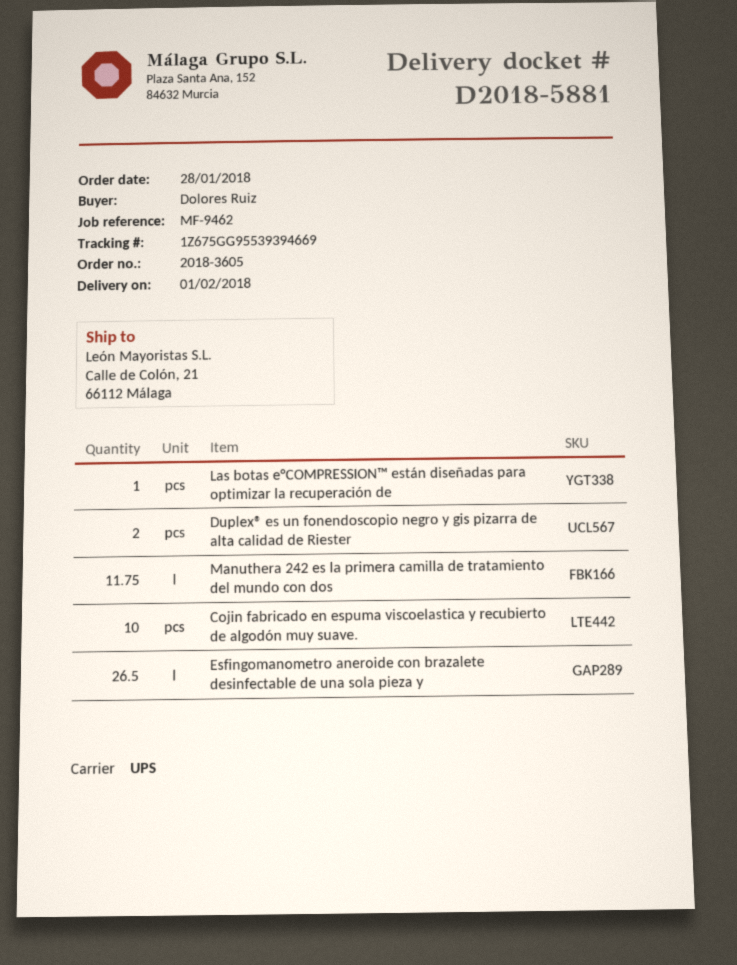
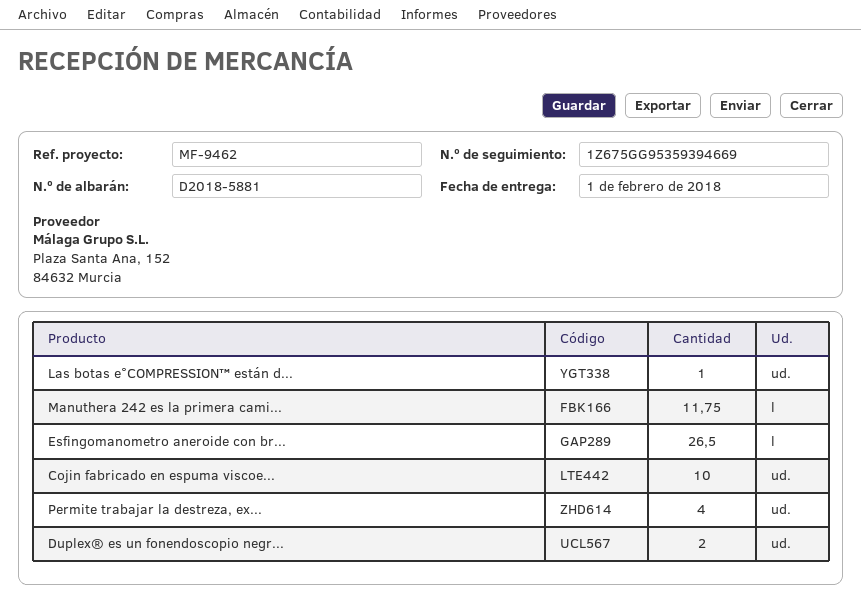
tracking number: 1Z675GG95539394669 -> 1Z675GG95359394669
Permite trabajar la destreza, ex...: none -> 4

